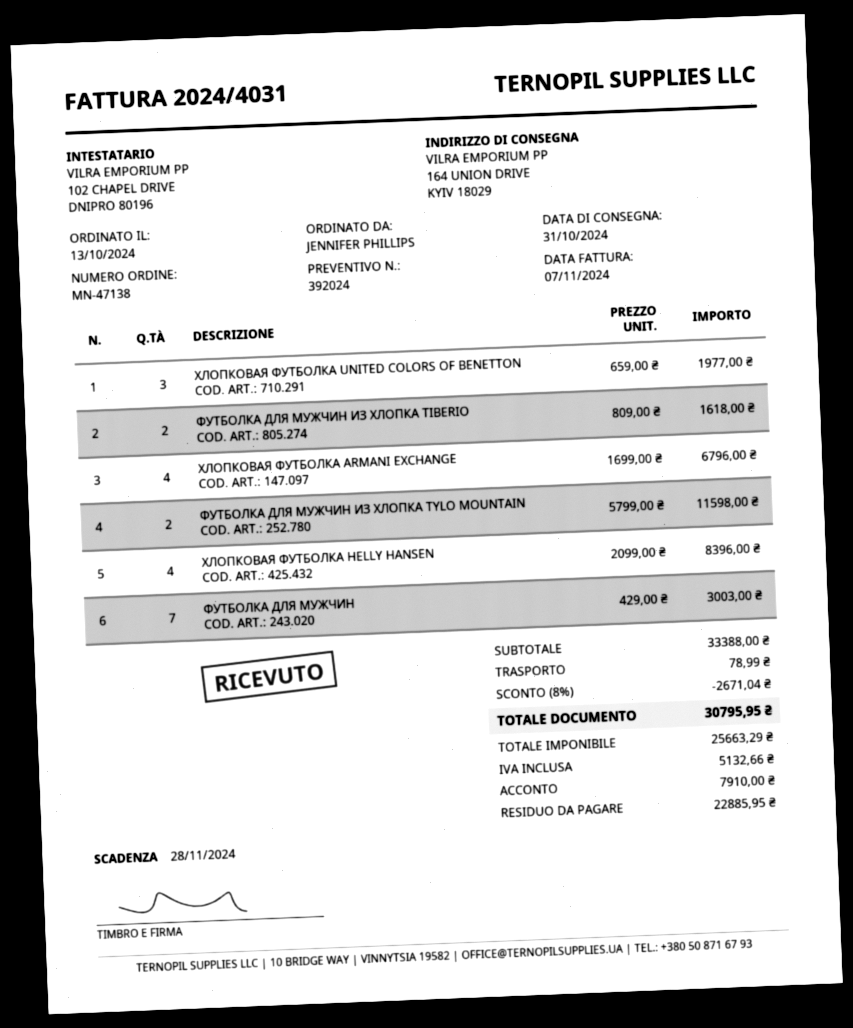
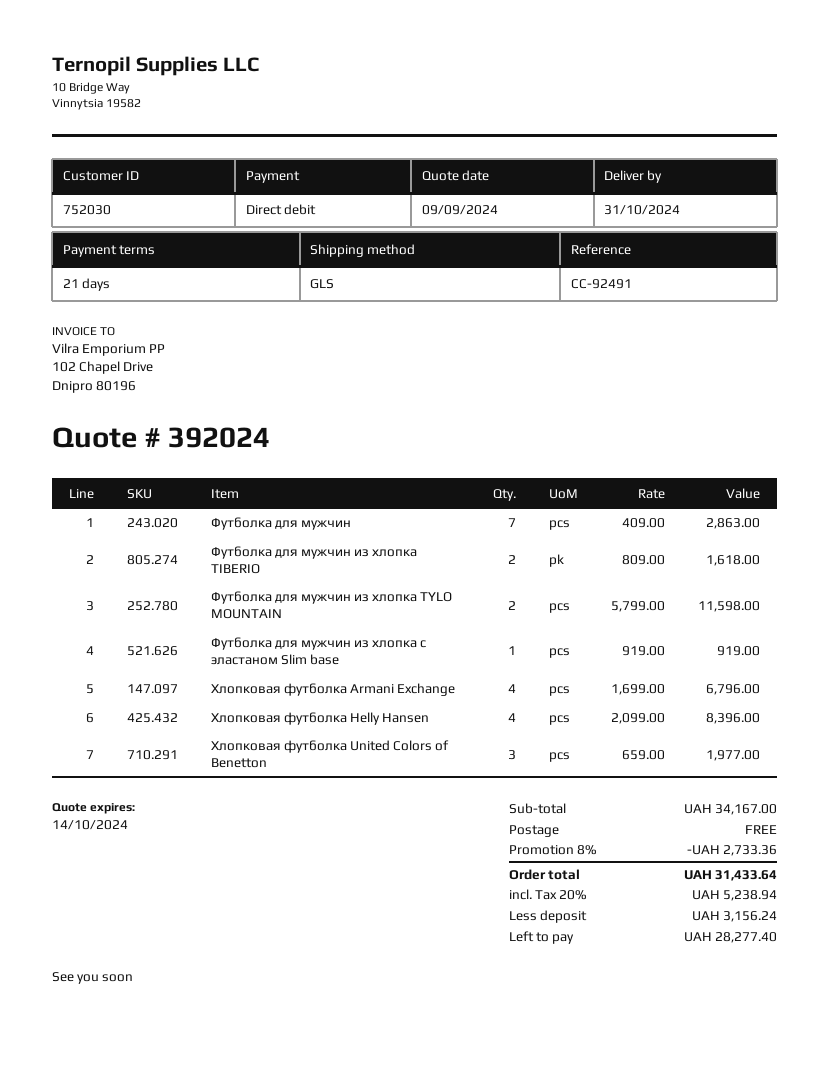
ФУТБОЛКА ДЛЯ МУЖЧИН: 7 x 429.00 = 3003.00 -> 7 x 409.00 = 2863.00
Футболка для мужчин из хлопка с эластаном Slim base: none -> 1 x 919.00 = 919.00
subtotal: 33388.00 -> 34167.00
discount: 8% = 2671.04 -> 8% = 2733.36
shipping: 78.99 -> 0.00
tax: 5132.66 -> 5238.94
total: 30795.95 -> 31433.64
deposit: 7910.00 -> 3156.24
balance: 22885.95 -> 28277.40

